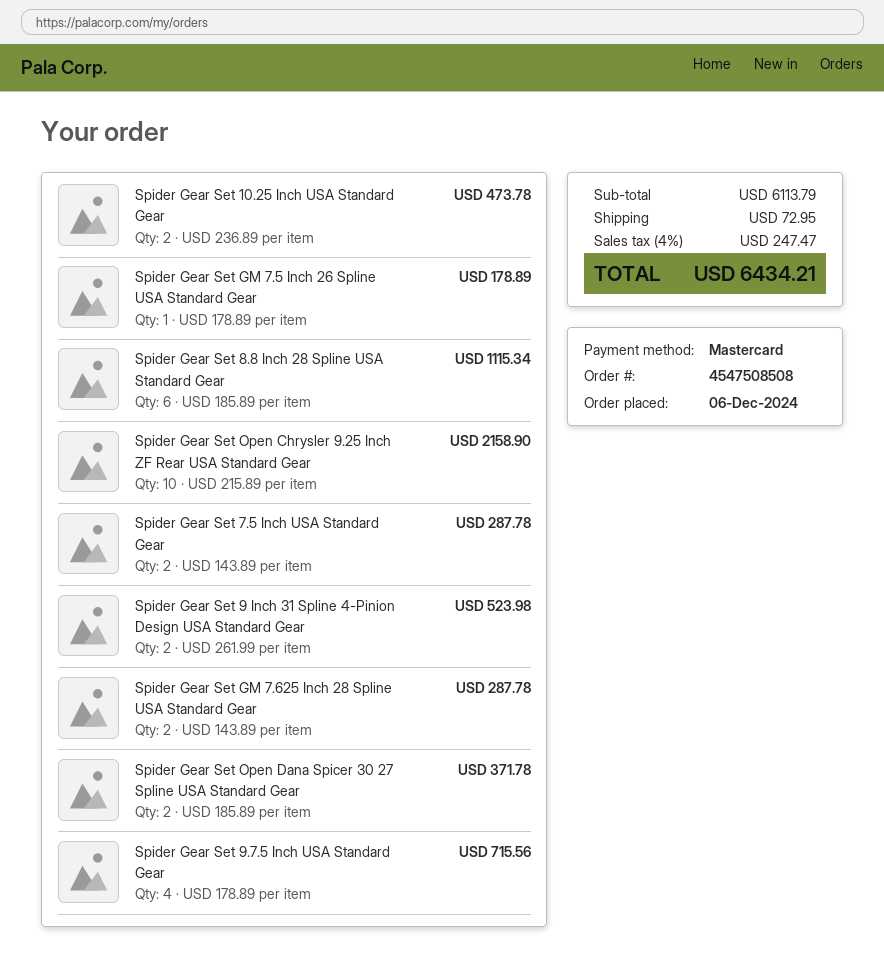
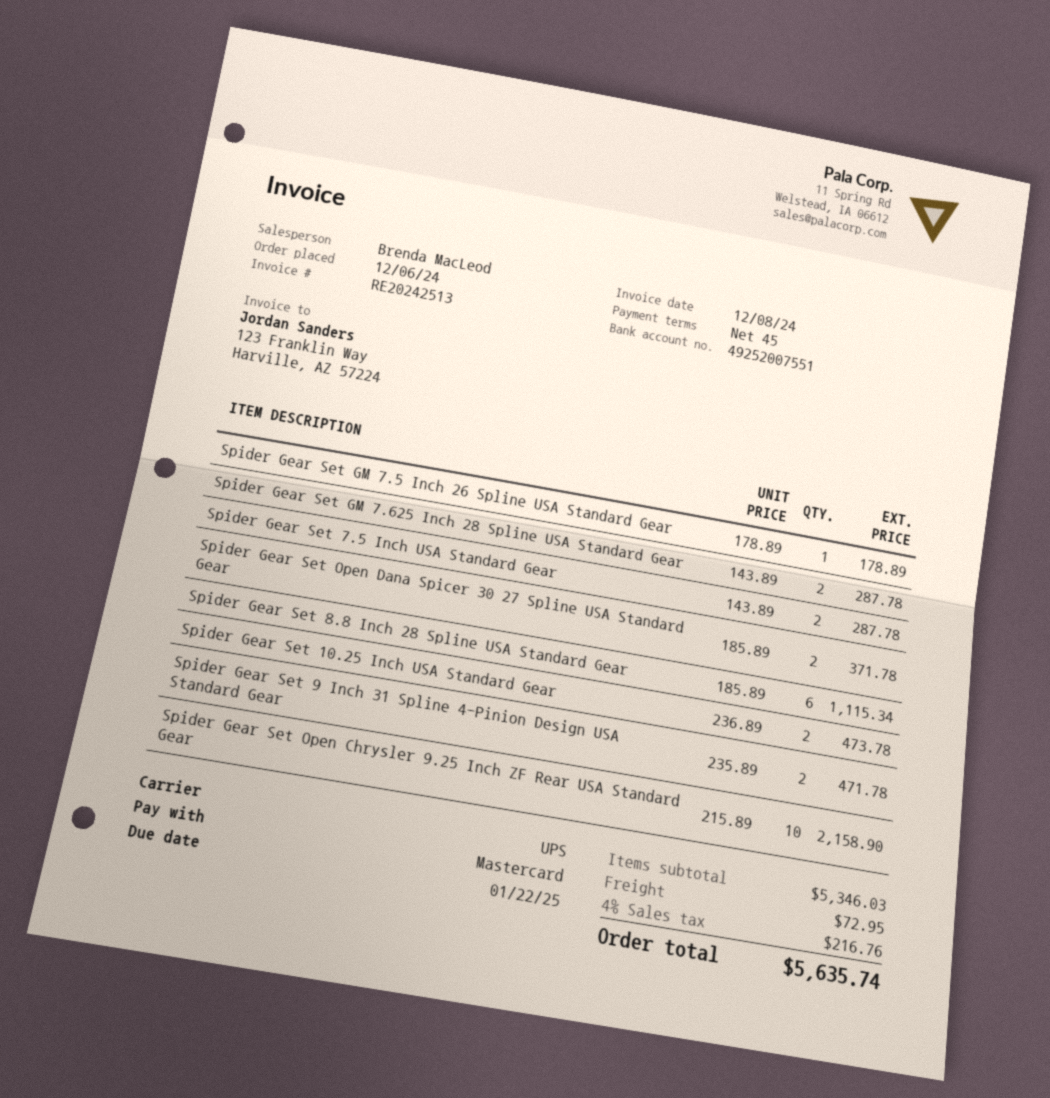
Spider Gear Set 9 Inch 31 Spline 4-Pinion Design USA Standard Gear: 2 x 261.99 = 523.98 -> 2 x 235.89 = 471.78
Spider Gear Set 9.7.5 Inch USA Standard Gear: 4 x 178.89 = 715.56 -> none
subtotal: 6113.79 -> 5346.03
tax: 4% = 247.47 -> 4% = 216.76
total: 6434.21 -> 5635.74

